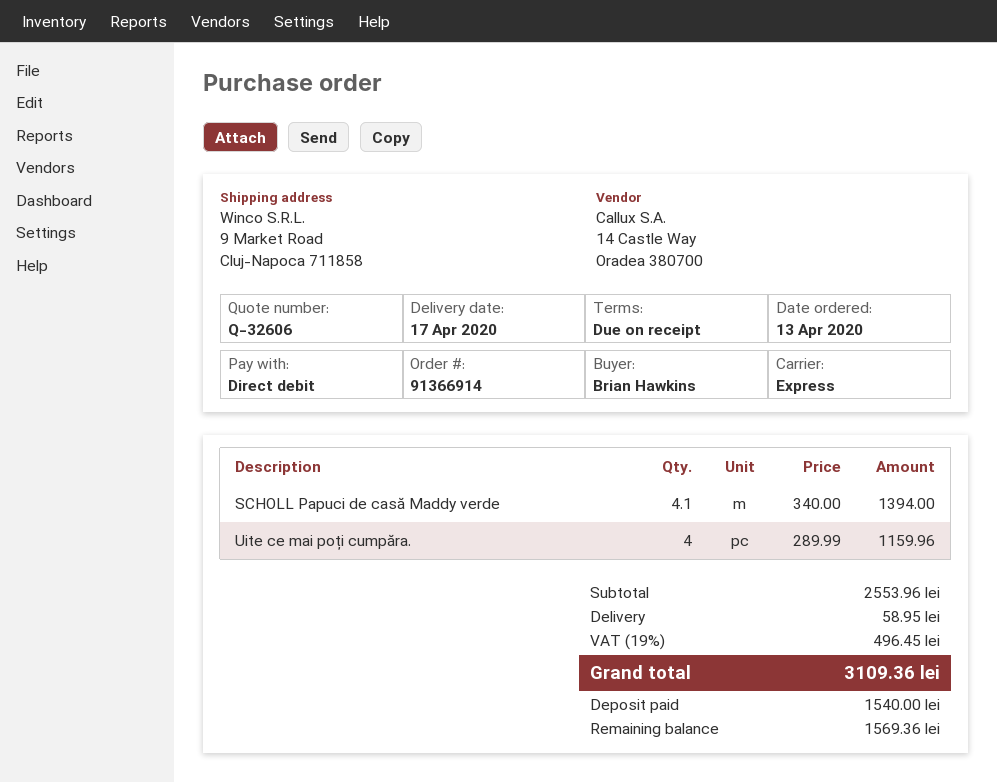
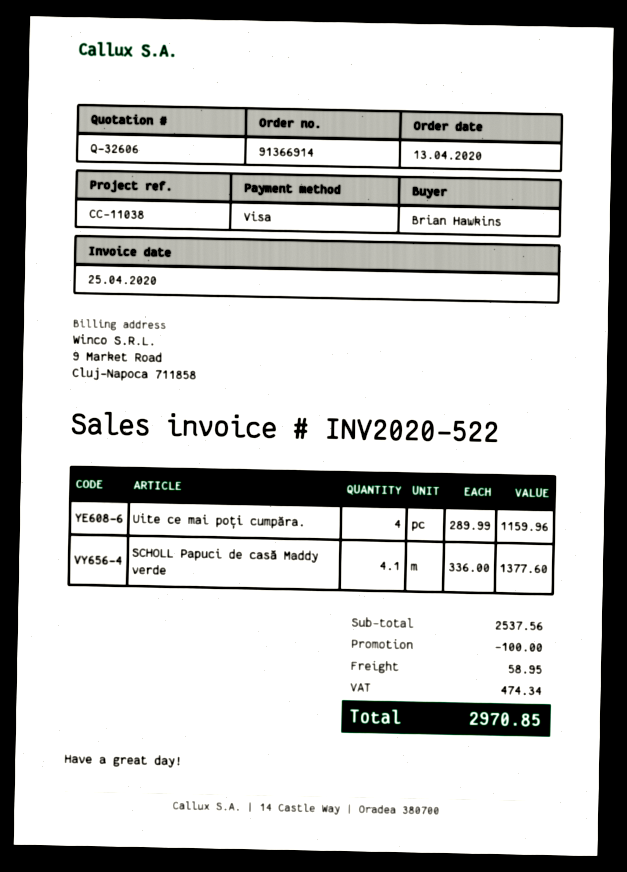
payment method: direct debit -> Visa
SCHOLL Papuci de casă Maddy verde: 4.1 x 340.00 = 1394.00 -> 4.1 x 336.00 = 1377.60
subtotal: 2553.96 -> 2537.56
discount: none -> 100.00
tax: 496.45 -> 474.34
total: 3109.36 -> 2970.85

